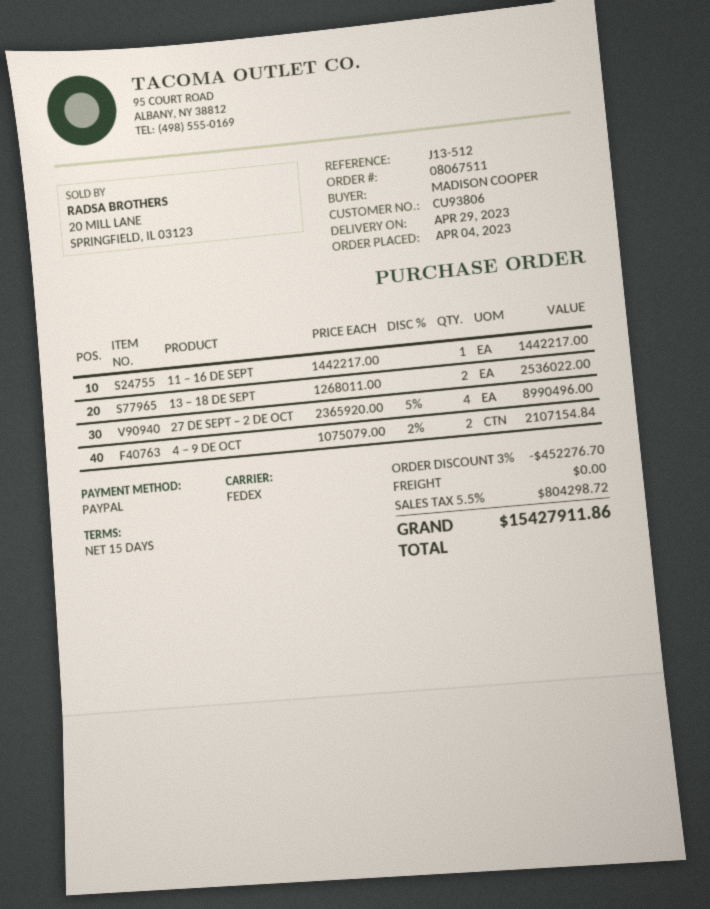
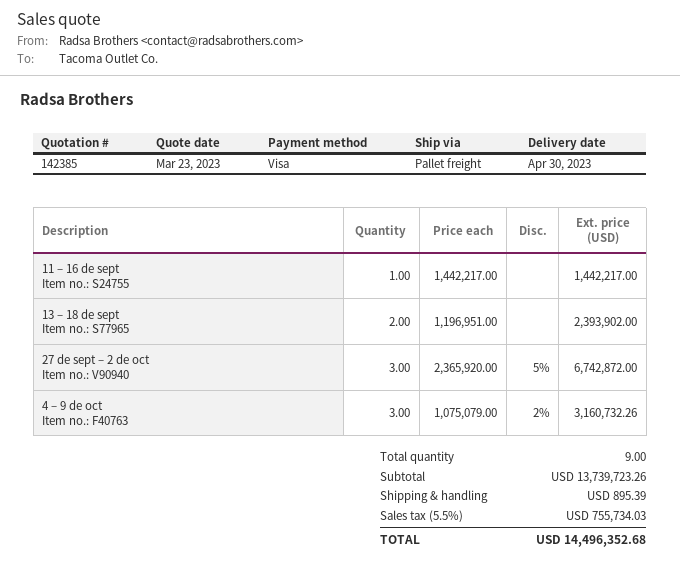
delivery date: 2023-04-29 -> 2023-04-30
payment method: PayPal -> Visa
shipping method: FedEx -> pallet freight
13 – 18 DE SEPT: 2 x 1268011.00 = 2536022.00 -> 2 x 1196951.00 = 2393902.00
27 DE SEPT – 2 DE OCT: 4 x 2365920.00 - 5% = 8990496.00 -> 3 x 2365920.00 - 5% = 6742872.00
4 – 9 DE OCT: 2 x 1075079.00 - 2% = 2107154.84 -> 3 x 1075079.00 - 2% = 3160732.26
discount: 3% = 452276.70 -> none
shipping: 0.00 -> 895.39
tax: 5.5% = 804298.72 -> 5.5% = 755734.03
total: 15427911.86 -> 14496352.68

